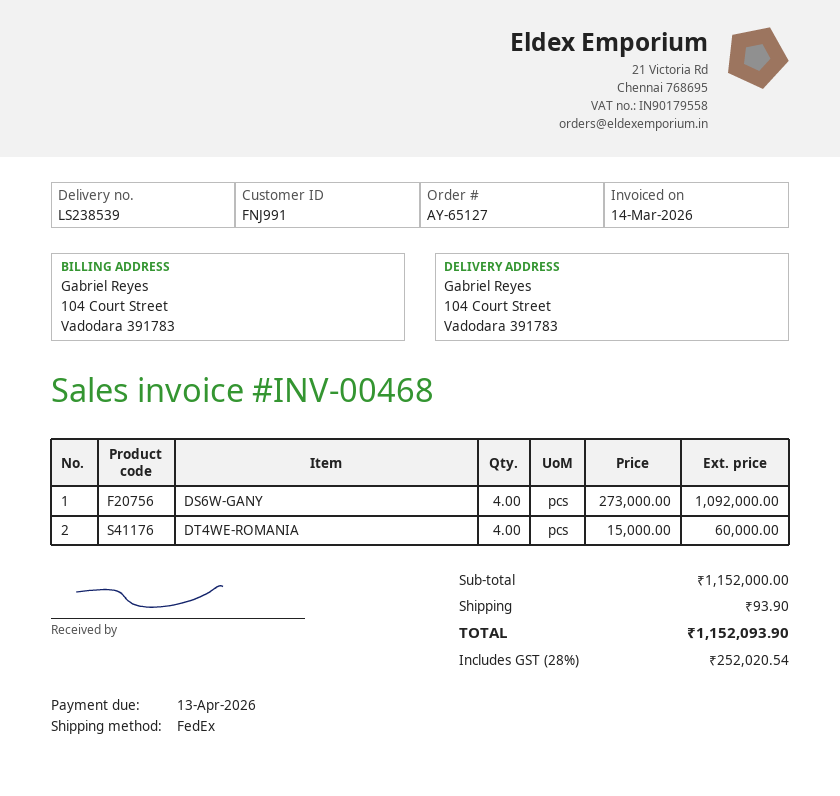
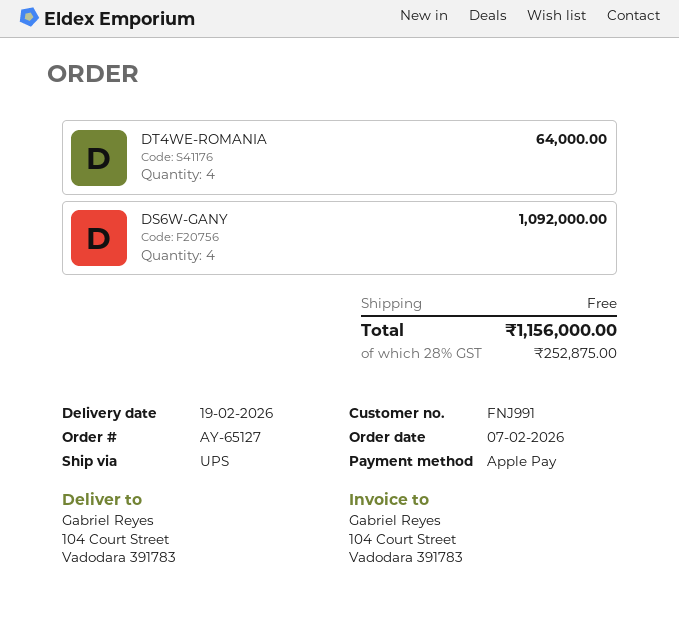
shipping method: FedEx -> UPS
DT4WE-ROMANIA: 4 for 60000.00 -> 4 for 64000.00
shipping: 93.90 -> 0.00
tax: 28% = 252020.54 -> 28% = 252875.00
total: 1152093.90 -> 1156000.00

